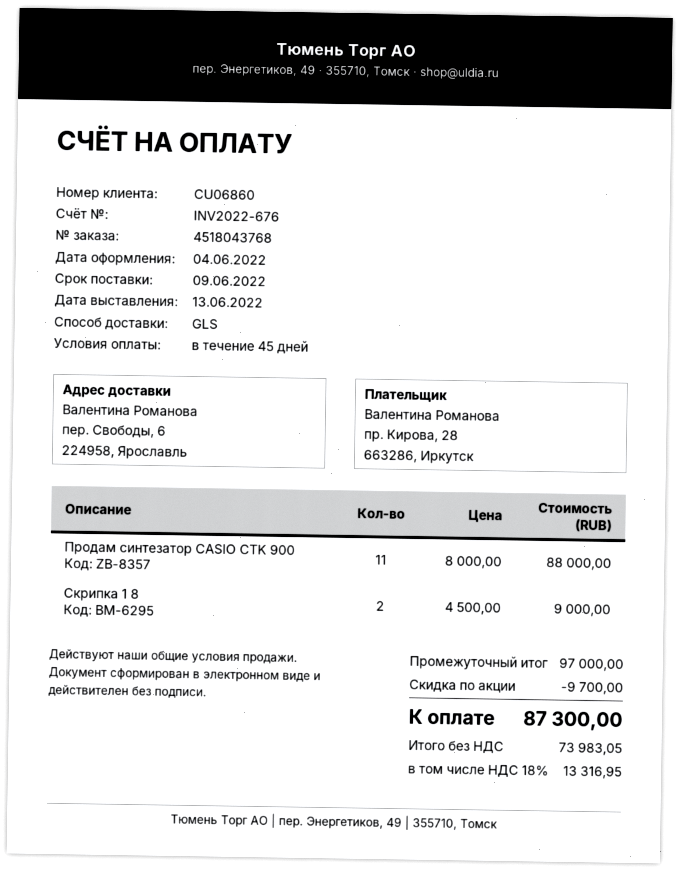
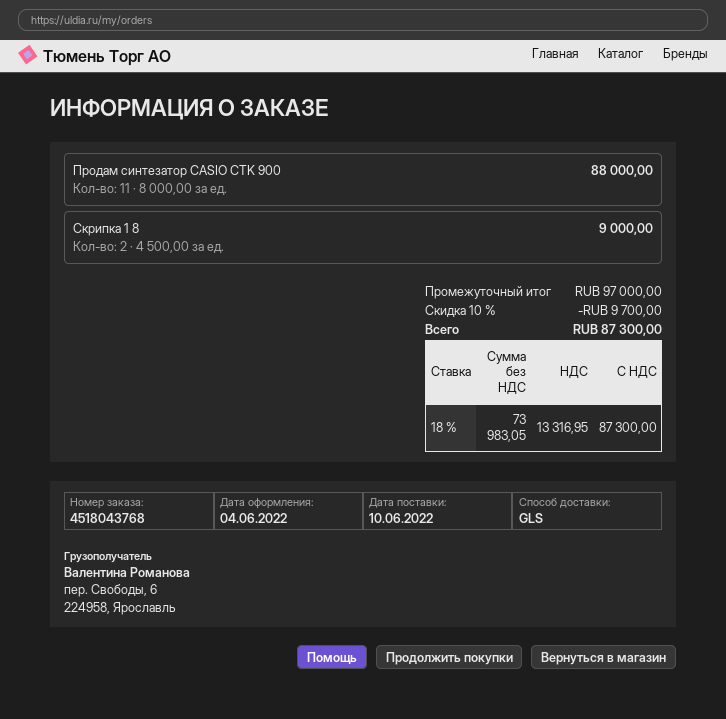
delivery date: 2022-06-09 -> 2022-06-10

